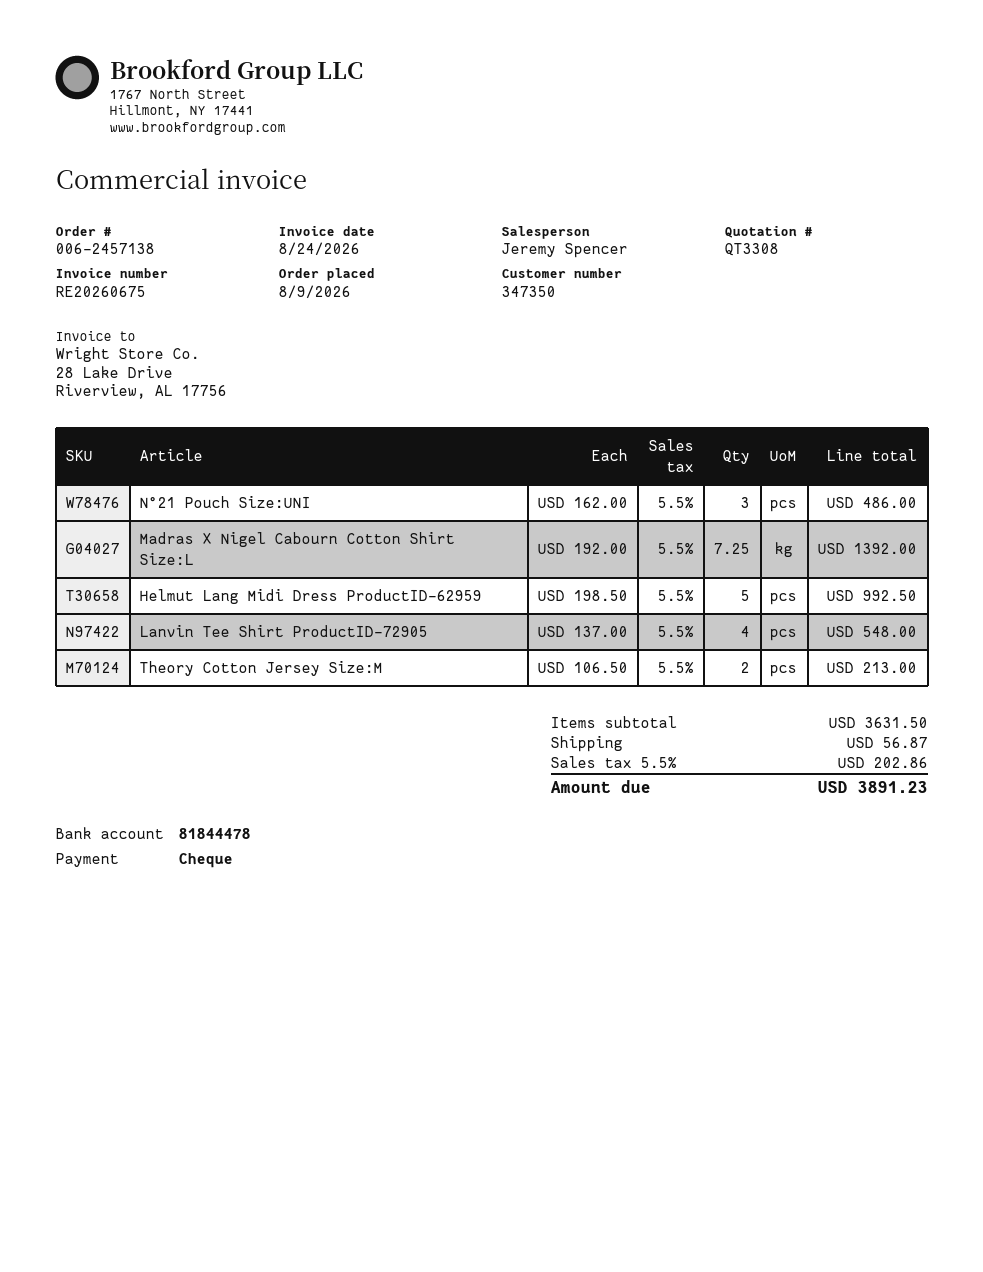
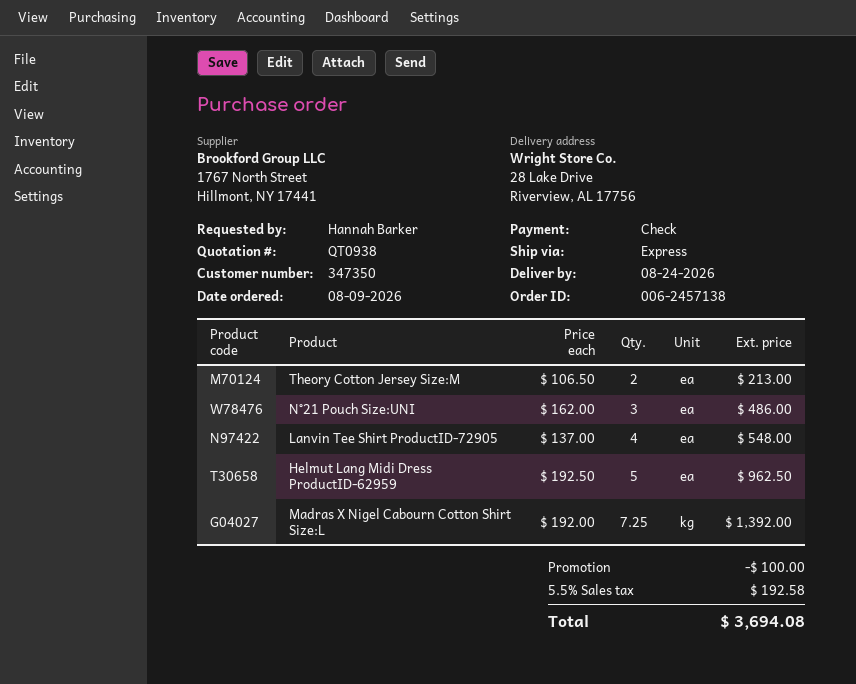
quote number: QT3308 -> QT0938
Helmut Lang Midi Dress ProductID-62959: 5 x 198.50 = 992.50 -> 5 x 192.50 = 962.50
discount: none -> 100.00
shipping: 56.87 -> none
tax: 5.5% = 202.86 -> 5.5% = 192.58
total: 3891.23 -> 3694.08

